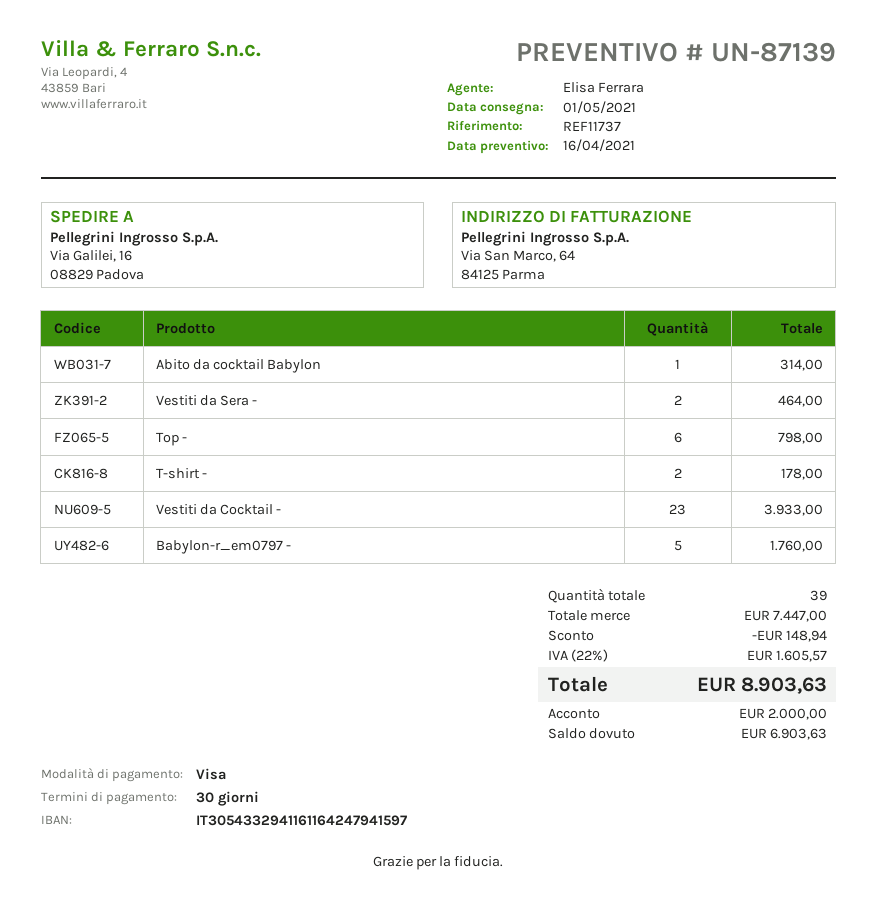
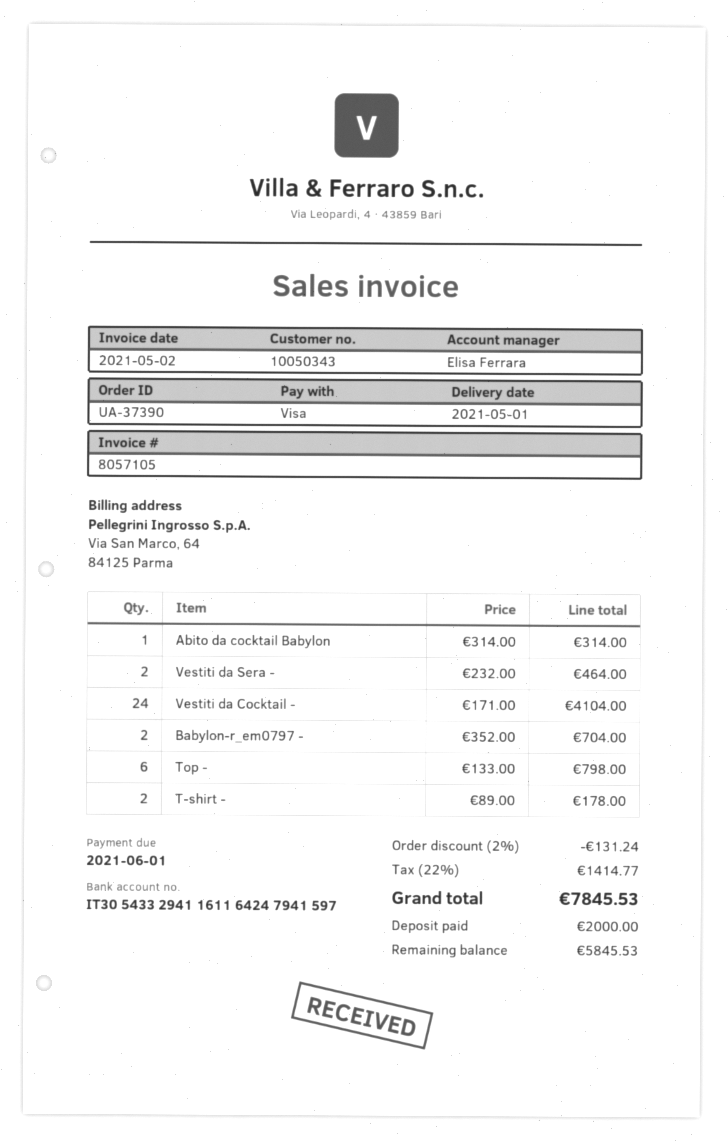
Vestiti da Cocktail -: 23 for 3933.00 -> 24 for 4104.00
Babylon-r_em0797 -: 5 for 1760.00 -> 2 for 704.00
discount: 148.94 -> 131.24
tax: 22% = 1605.57 -> 22% = 1414.77
total: 8903.63 -> 7845.53
balance: 6903.63 -> 5845.53

